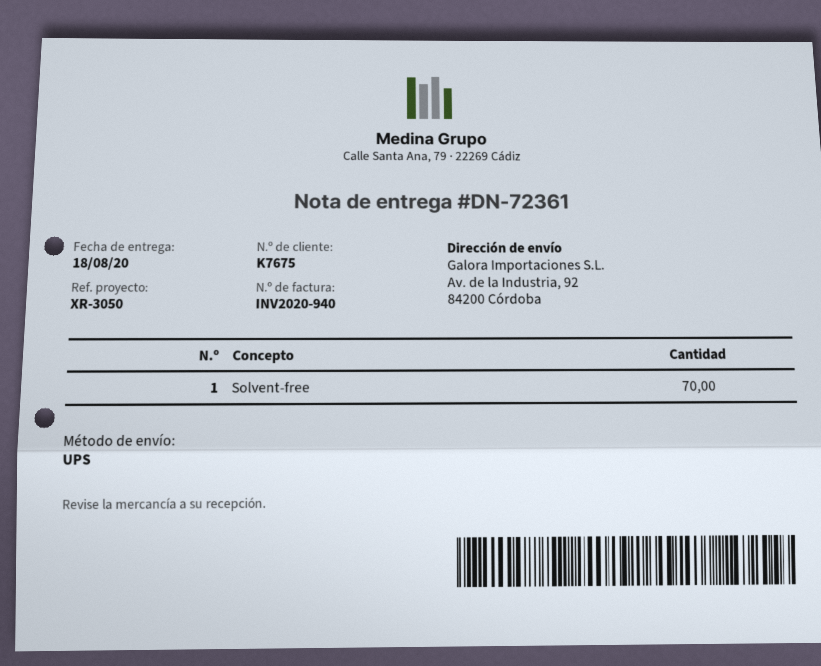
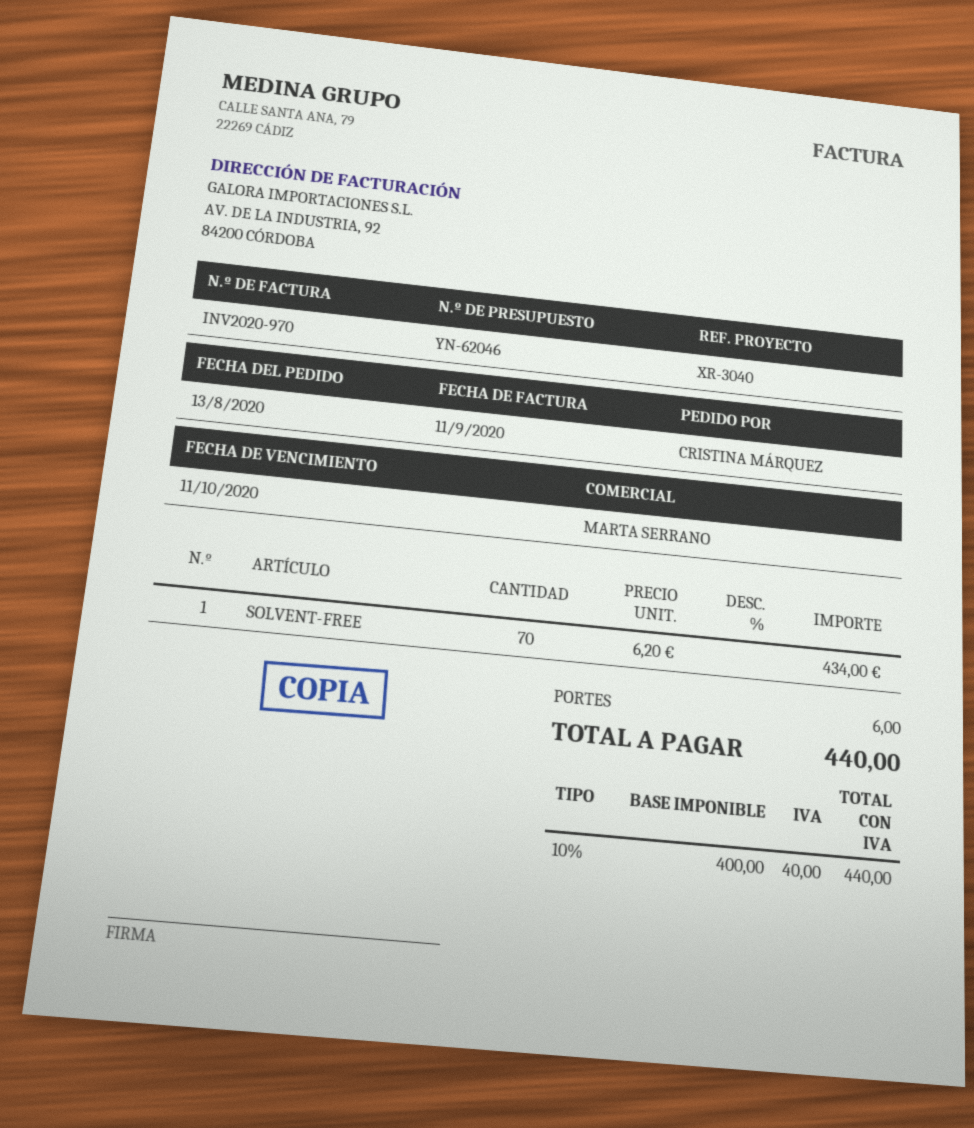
invoice number: INV2020-940 -> INV2020-970
reference: XR-3050 -> XR-3040

